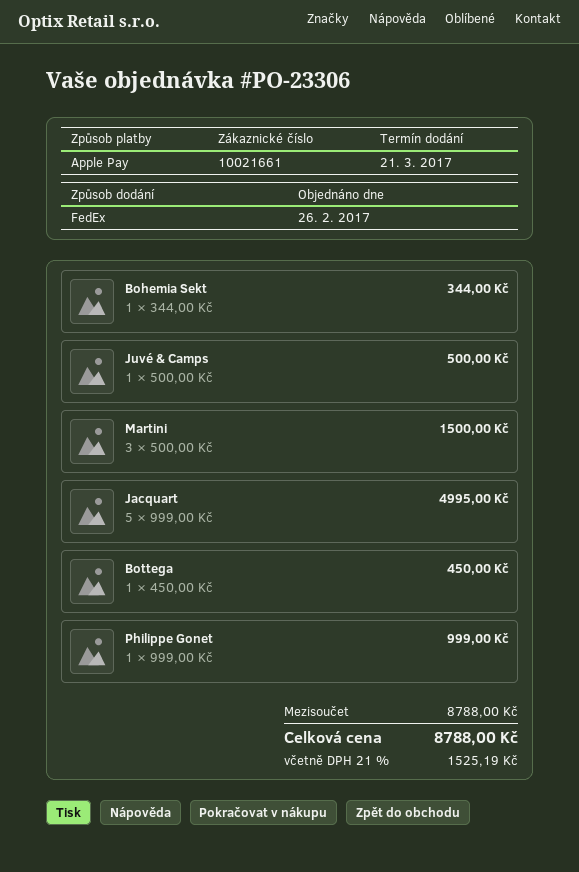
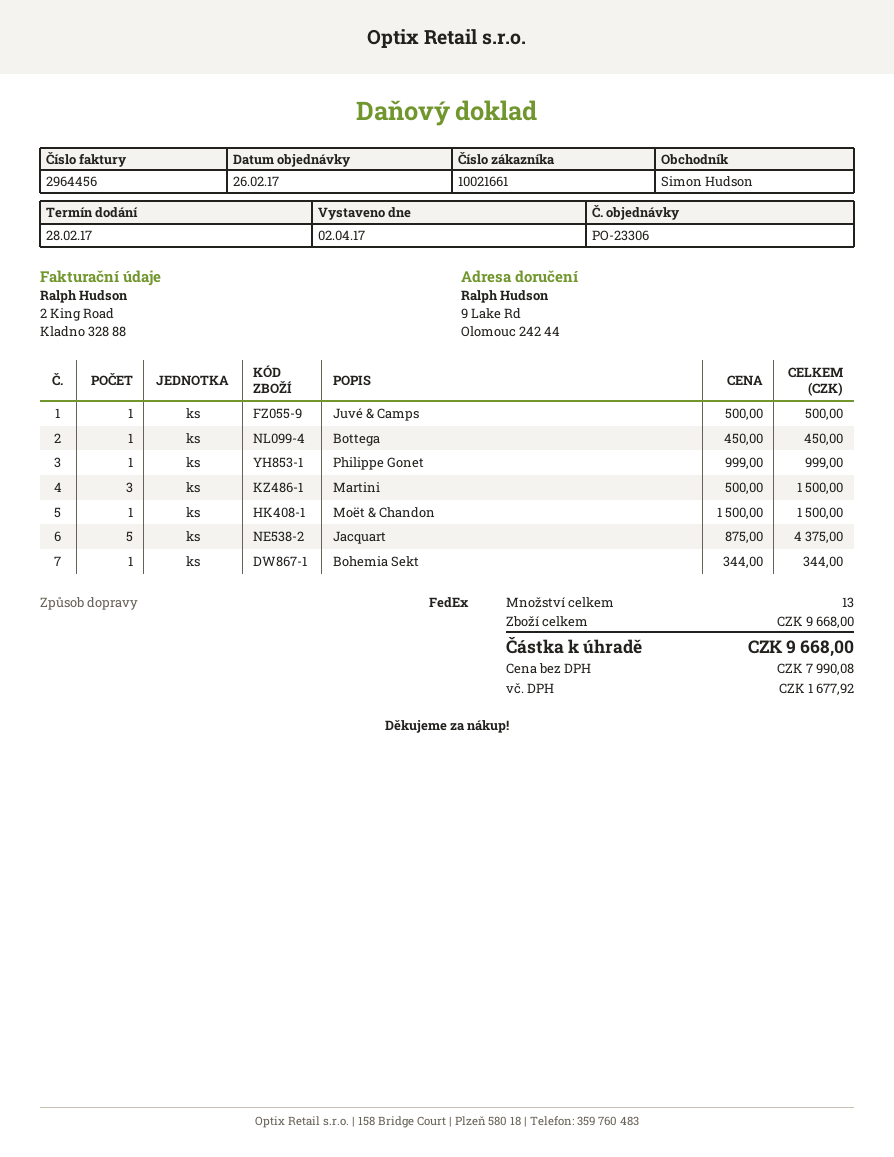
delivery date: 2017-03-21 -> 2017-02-28
Jacquart: 5 x 999.00 = 4995.00 -> 5 x 875.00 = 4375.00
Moët & Chandon: none -> 1 x 1500.00 = 1500.00
subtotal: 8788.00 -> 9668.00
tax: 1525.19 -> 1677.92
total: 8788.00 -> 9668.00

